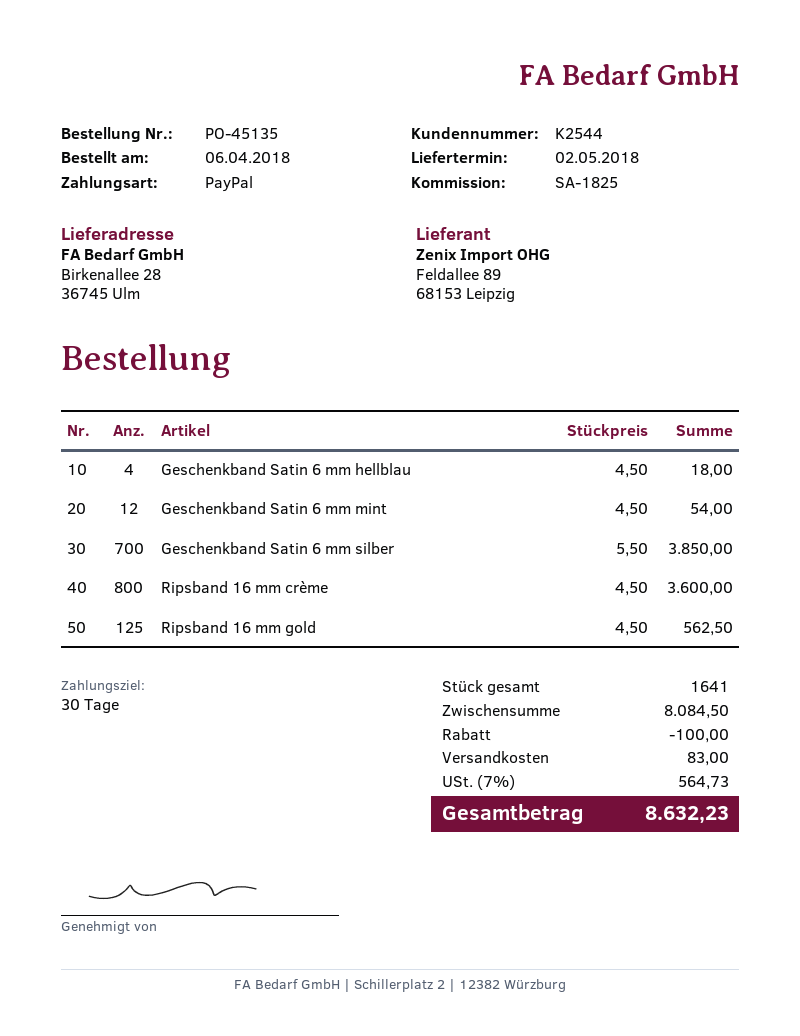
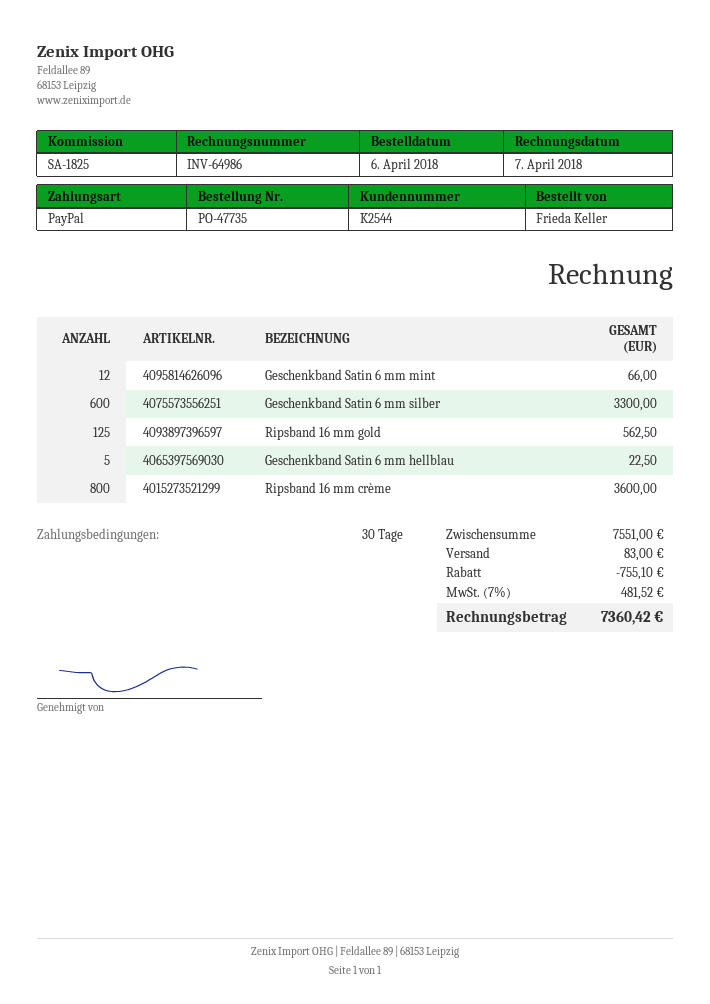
order number: PO-45135 -> PO-47735
Geschenkband Satin 6 mm hellblau: 4 for 18.00 -> 5 for 22.50
Geschenkband Satin 6 mm mint: 12 for 54.00 -> 12 for 66.00
Geschenkband Satin 6 mm silber: 700 for 3850.00 -> 600 for 3300.00
subtotal: 8084.50 -> 7551.00
discount: 100.00 -> 755.10
tax: 7% = 564.73 -> 7% = 481.52
total: 8632.23 -> 7360.42

